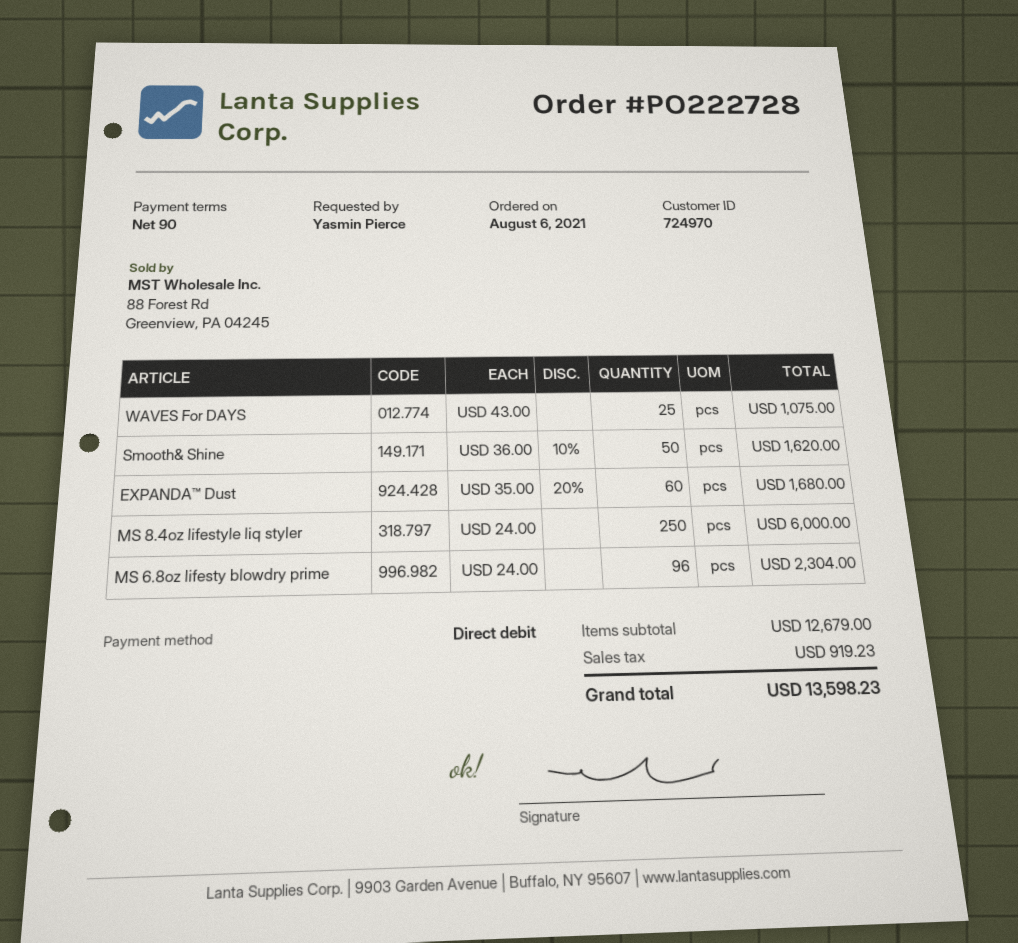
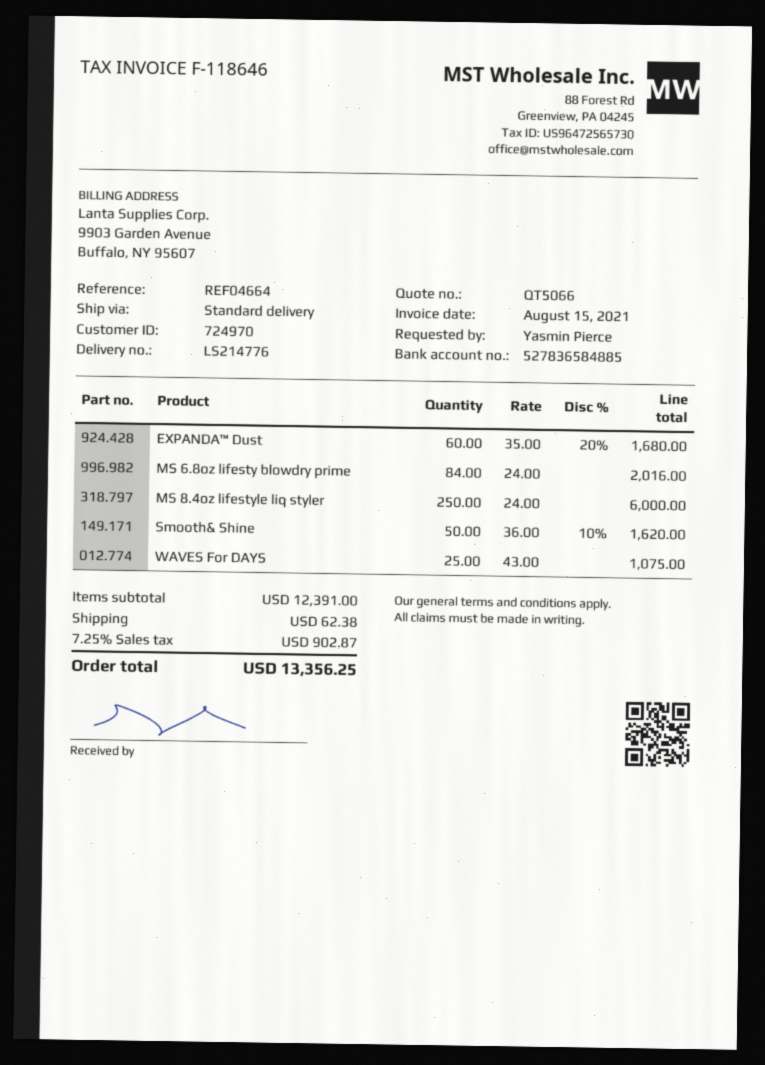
MS 6.8oz lifesty blowdry prime: 96 x 24.00 = 2304.00 -> 84 x 24.00 = 2016.00
subtotal: 12679.00 -> 12391.00
shipping: none -> 62.38
tax: 919.23 -> 902.87
total: 13598.23 -> 13356.25

